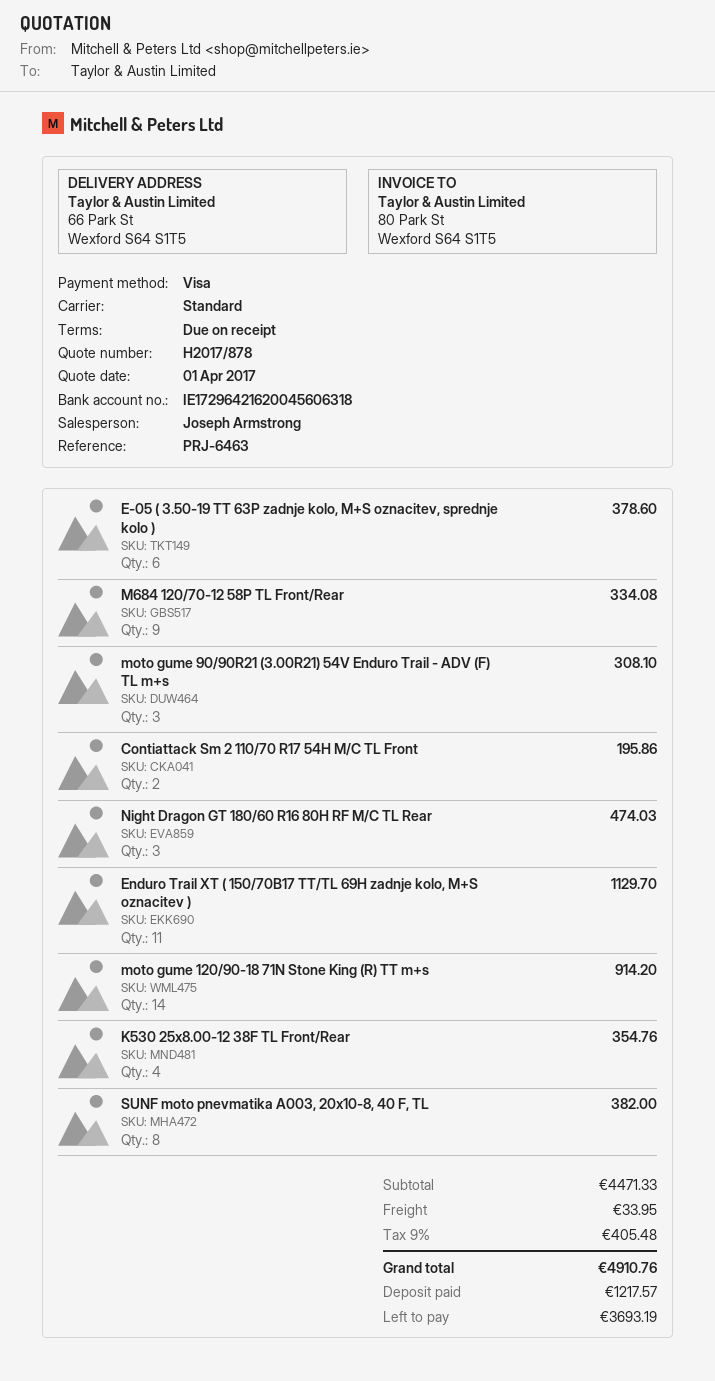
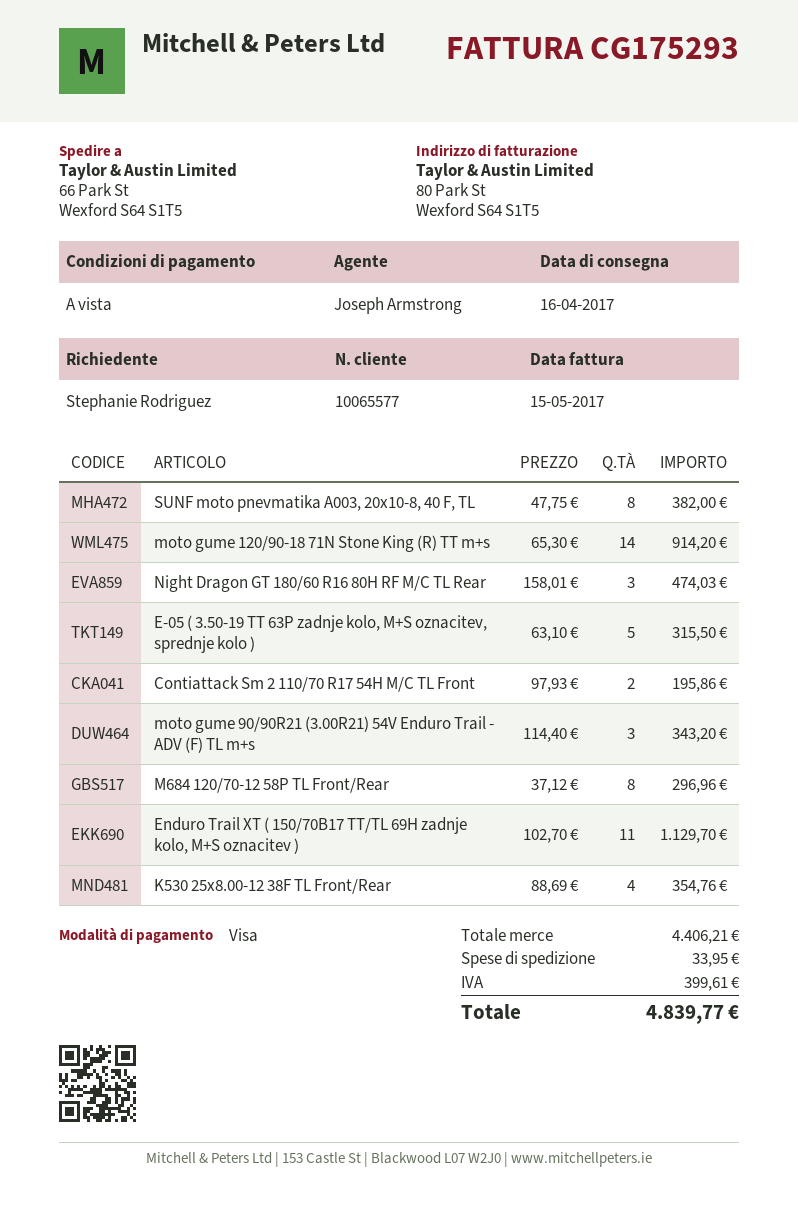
E-05 ( 3.50-19 TT 63P zadnje kolo, M+S oznacitev, sprednje kolo ): 6 for 378.60 -> 5 for 315.50
M684 120/70-12 58P TL Front/Rear: 9 for 334.08 -> 8 for 296.96
moto gume 90/90R21 (3.00R21) 54V Enduro Trail - ADV (F) TL m+s: 3 for 308.10 -> 3 for 343.20
subtotal: 4471.33 -> 4406.21
tax: 405.48 -> 399.61
total: 4910.76 -> 4839.77

